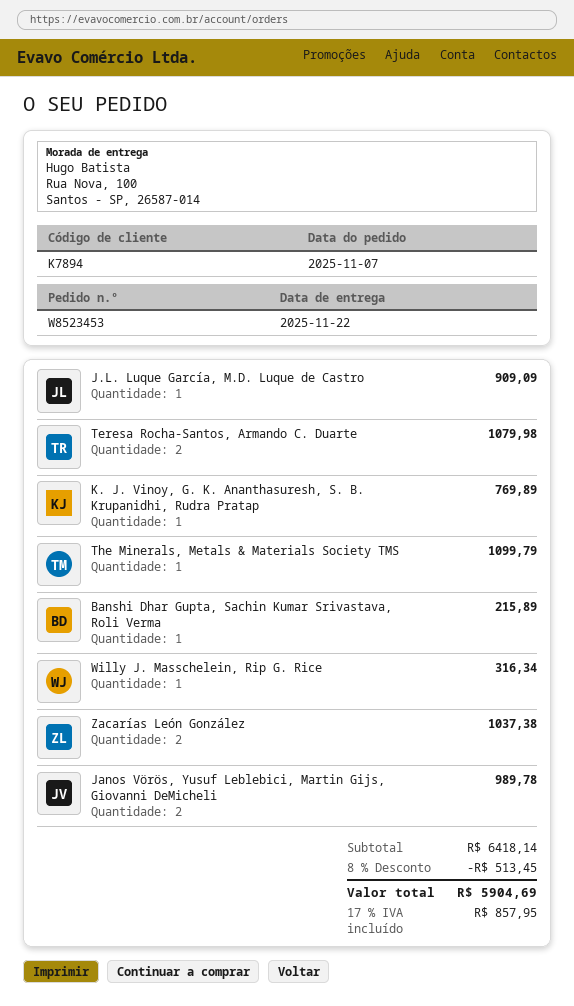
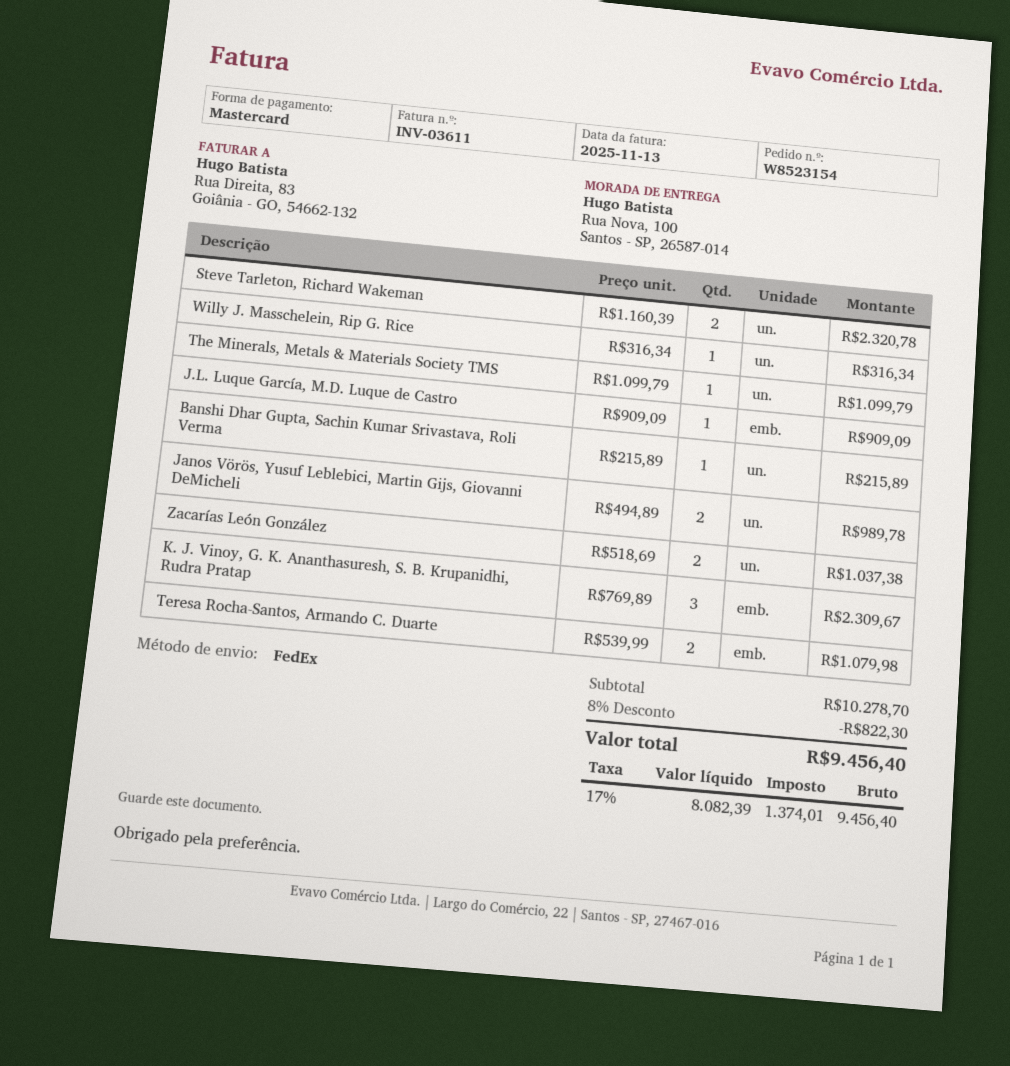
order number: W8523453 -> W8523154
K. J. Vinoy, G. K. Ananthasuresh, S. B. Krupanidhi, Rudra Pratap: 1 for 769.89 -> 3 for 2309.67
Steve Tarleton, Richard Wakeman: none -> 2 for 2320.78
subtotal: 6418.14 -> 10278.70
discount: 8% = 513.45 -> 8% = 822.30
tax: 17% = 857.95 -> 17% = 1374.01
total: 5904.69 -> 9456.40

